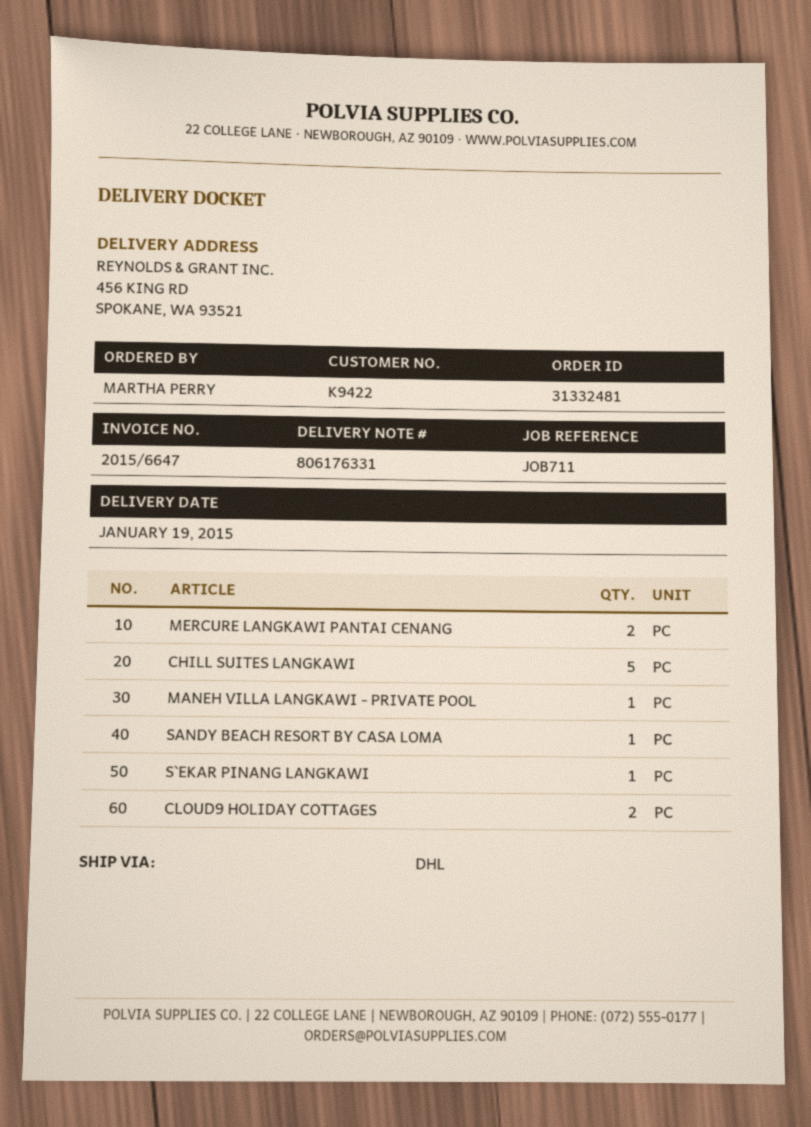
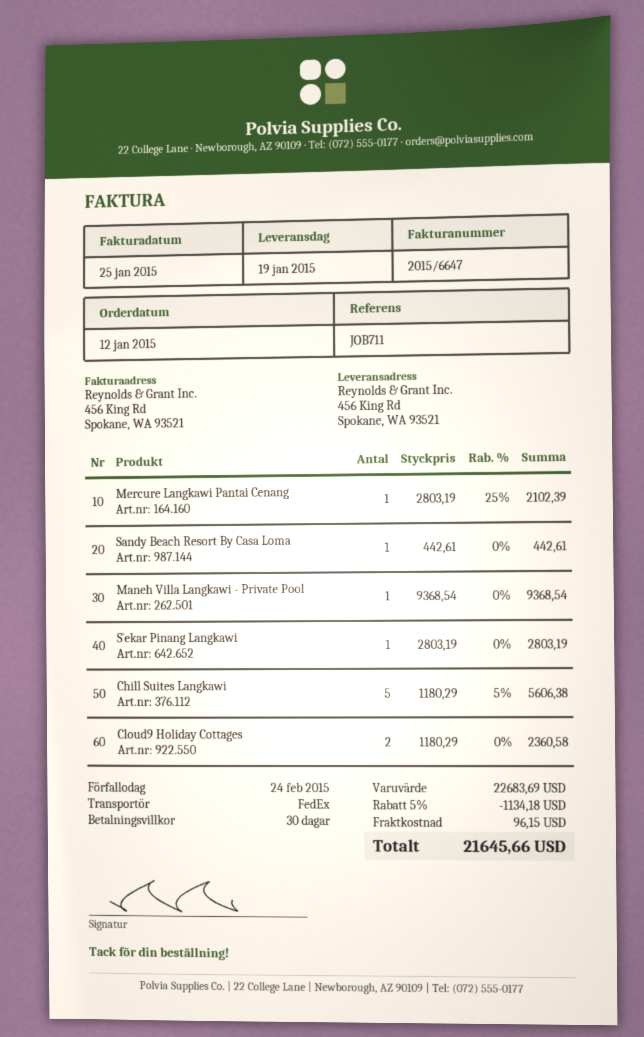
shipping method: DHL -> FedEx
MERCURE LANGKAWI PANTAI CENANG: 2 -> 1

